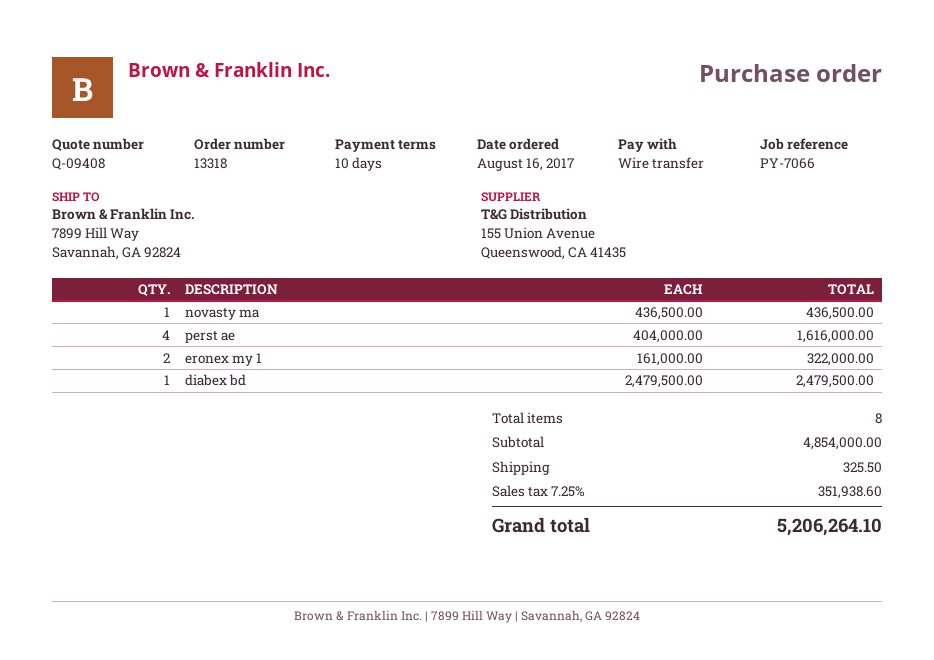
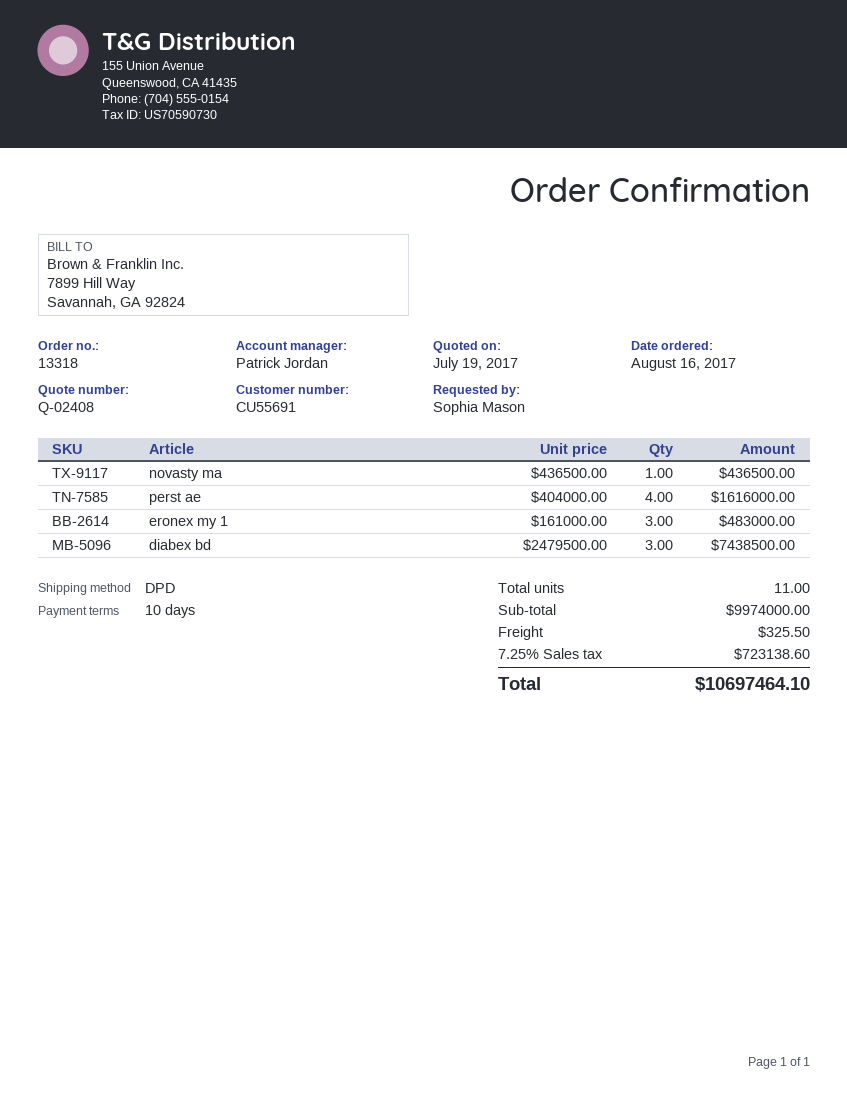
quote number: Q-09408 -> Q-02408
eronex my 1: 2 x 161000.00 = 322000.00 -> 3 x 161000.00 = 483000.00
diabex bd: 1 x 2479500.00 = 2479500.00 -> 3 x 2479500.00 = 7438500.00
total quantity: 8 -> 11
subtotal: 4854000.00 -> 9974000.00
tax: 7.25% = 351938.60 -> 7.25% = 723138.60
total: 5206264.10 -> 10697464.10

